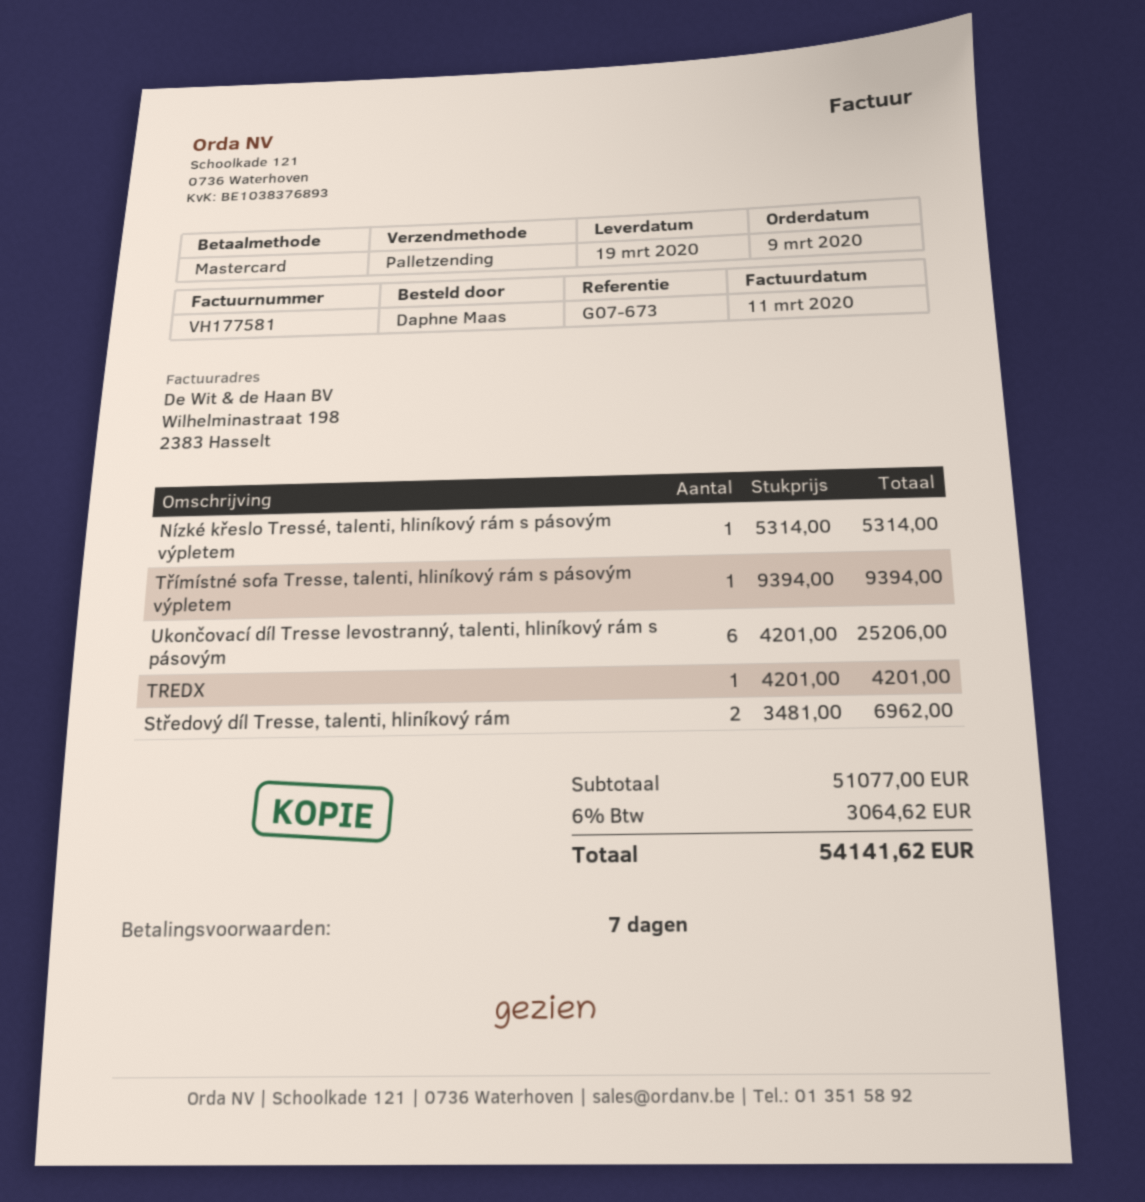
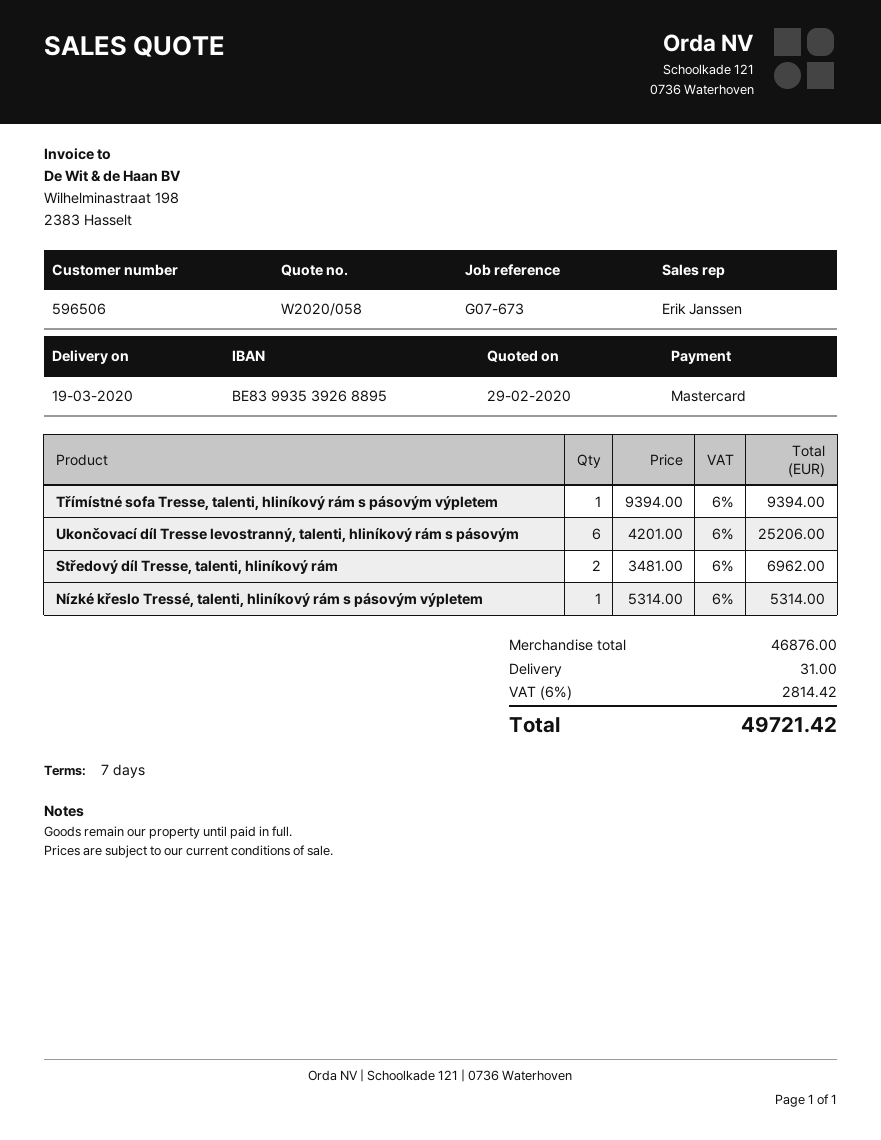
TREDX: 1 x 4201.00 = 4201.00 -> none
subtotal: 51077.00 -> 46876.00
shipping: none -> 31.00
tax: 6% = 3064.62 -> 6% = 2814.42
total: 54141.62 -> 49721.42

